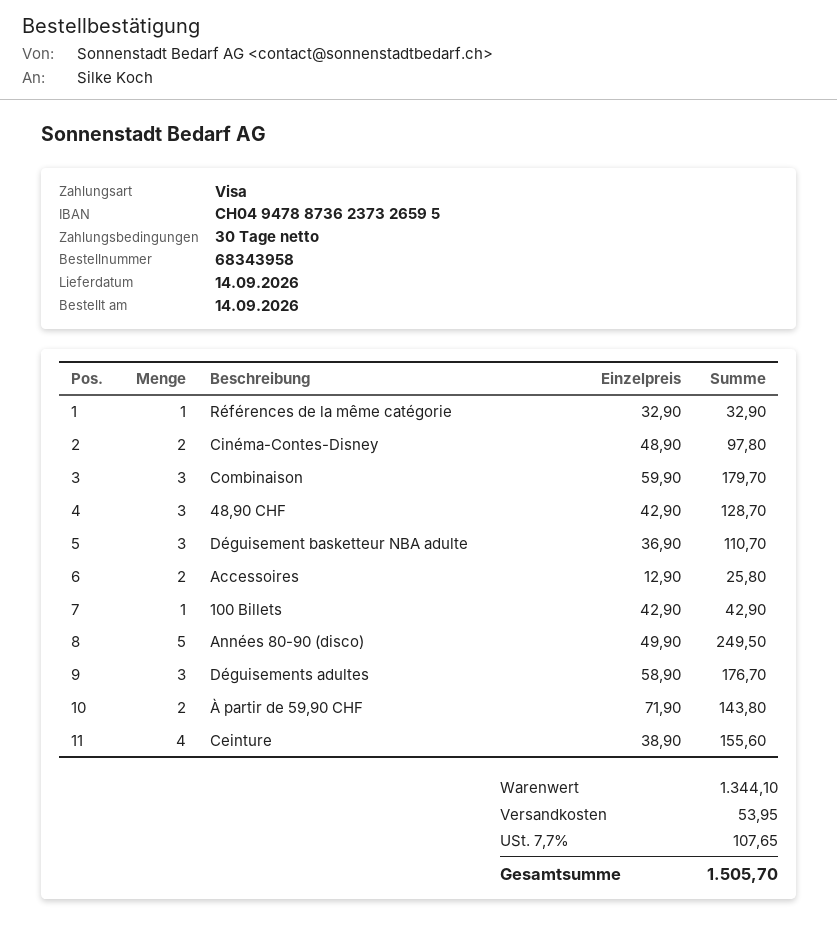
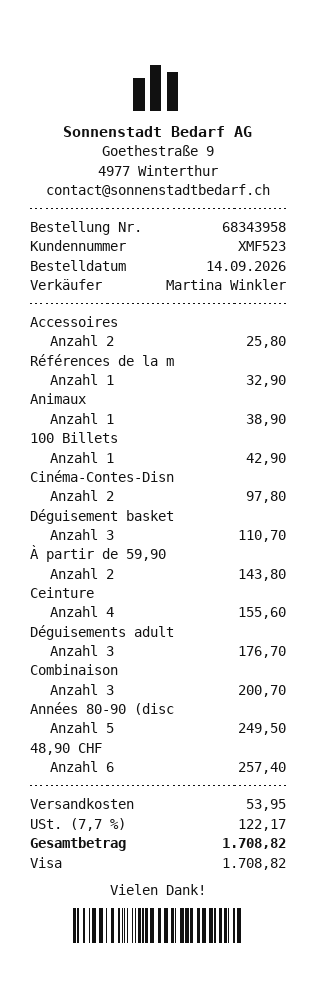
Combinaison: 3 for 179.70 -> 3 for 200.70
48,90 CHF: 3 for 128.70 -> 6 for 257.40
Animaux: none -> 1 for 38.90
tax: 7.7% = 107.65 -> 7.7% = 122.17
total: 1505.70 -> 1708.82

